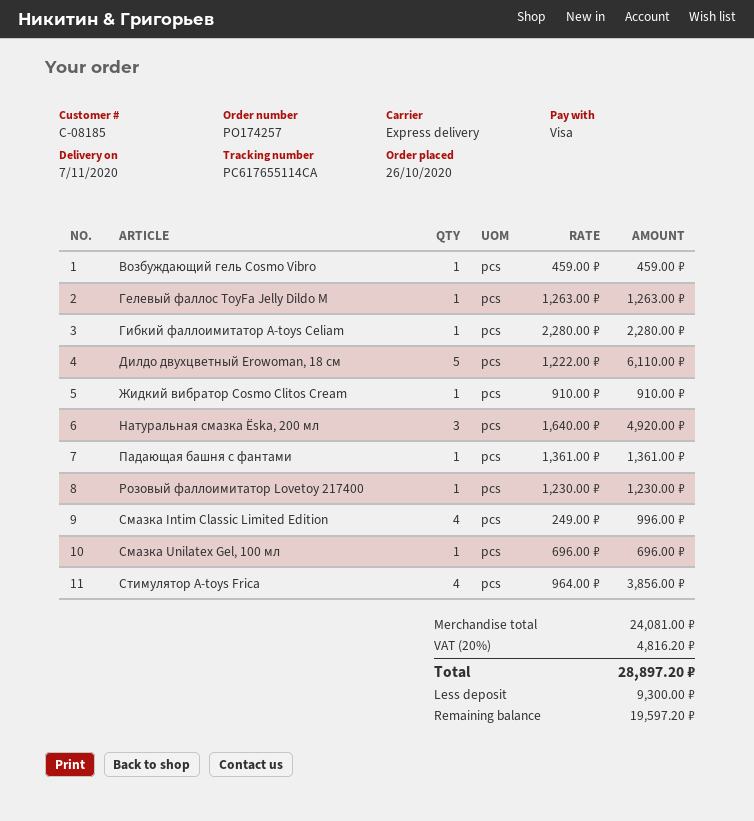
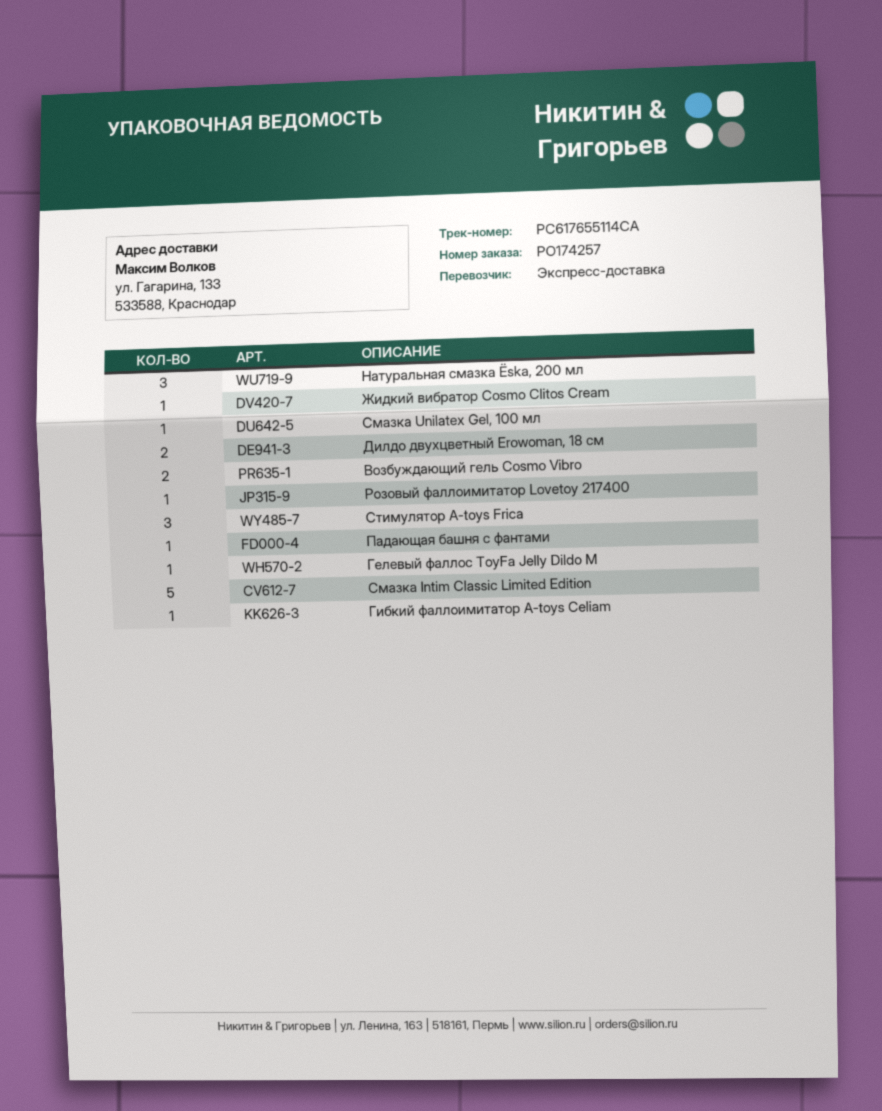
Возбуждающий гель Cosmo Vibro: 1 -> 2
Дилдо двухцветный Erowoman, 18 см: 5 -> 2
Смазка Intim Classic Limited Edition: 4 -> 5
Стимулятор A-toys Frica: 4 -> 3

